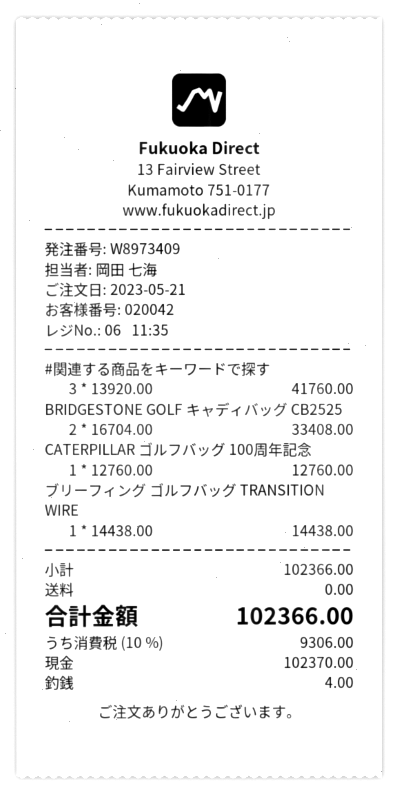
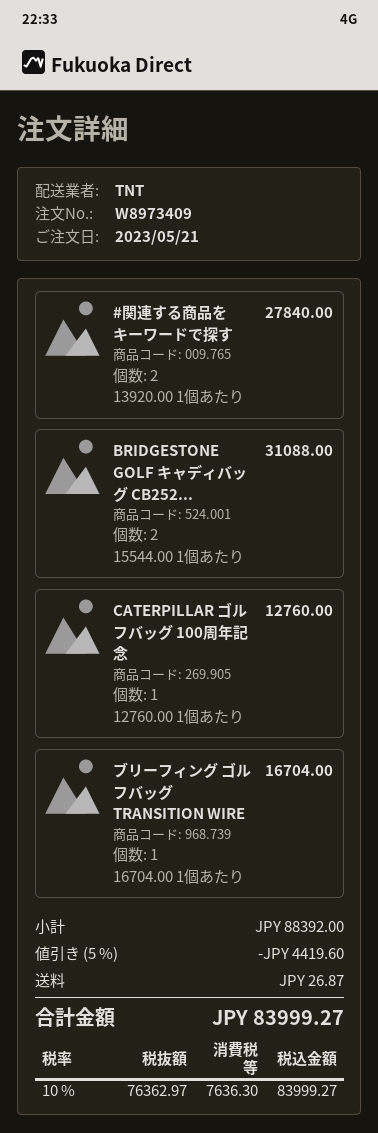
#関連する商品をキーワードで探す: 3 x 13920.00 = 41760.00 -> 2 x 13920.00 = 27840.00
BRIDGESTONE GOLF キャディバッグ CB2525: 2 x 16704.00 = 33408.00 -> 2 x 15544.00 = 31088.00
ブリーフィング ゴルフバッグ TRANSITION WIRE: 1 x 14438.00 = 14438.00 -> 1 x 16704.00 = 16704.00
subtotal: 102366.00 -> 88392.00
discount: none -> 5% = 4419.60
shipping: 0.00 -> 26.87
tax: 10% = 9306.00 -> 10% = 7636.30
total: 102366.00 -> 83999.27

